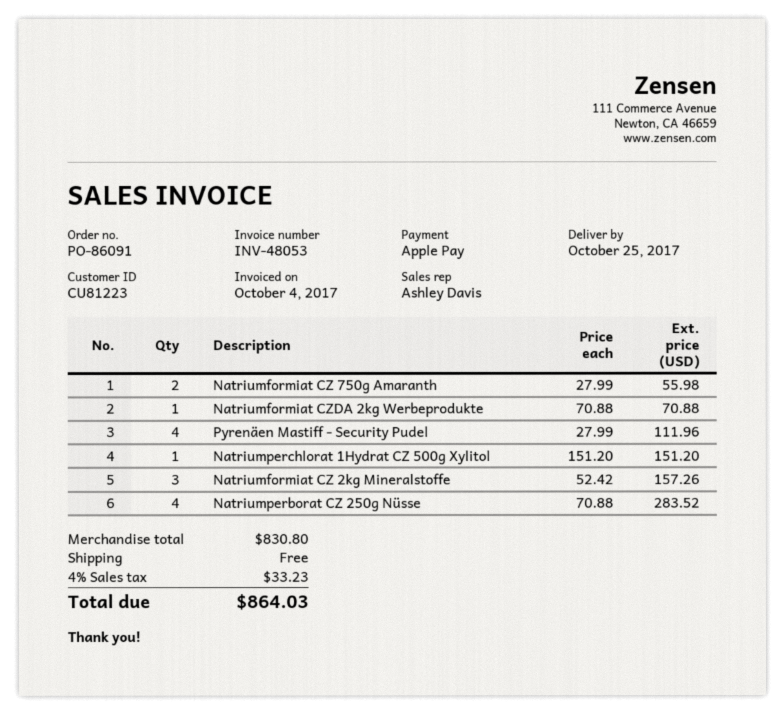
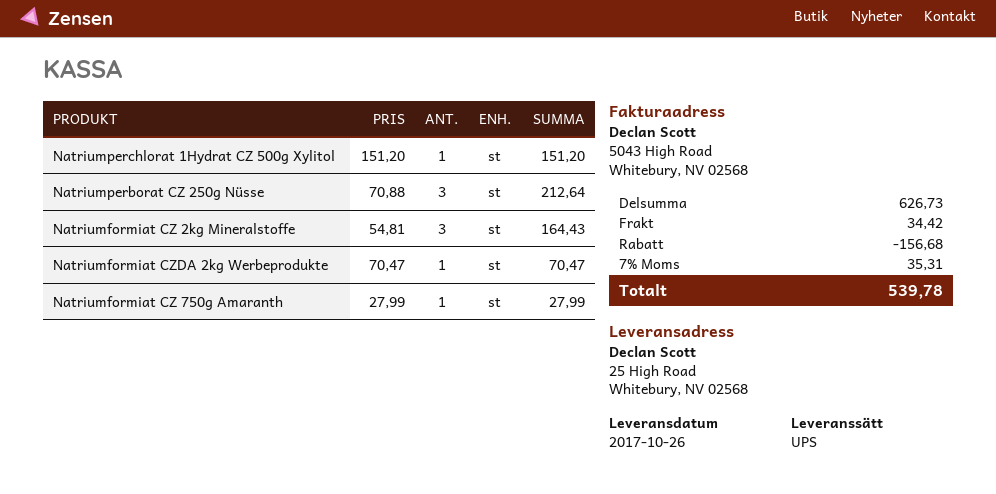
delivery date: 2017-10-25 -> 2017-10-26
Natriumformiat CZ 750g Amaranth: 2 x 27.99 = 55.98 -> 1 x 27.99 = 27.99
Natriumformiat CZDA 2kg Werbeprodukte: 1 x 70.88 = 70.88 -> 1 x 70.47 = 70.47
Pyrenäen Mastiff - Security Pudel: 4 x 27.99 = 111.96 -> none
Natriumformiat CZ 2kg Mineralstoffe: 3 x 52.42 = 157.26 -> 3 x 54.81 = 164.43
Natriumperborat CZ 250g Nüsse: 4 x 70.88 = 283.52 -> 3 x 70.88 = 212.64
subtotal: 830.80 -> 626.73
discount: none -> 156.68
shipping: 0.00 -> 34.42
tax: 4% = 33.23 -> 7% = 35.31
total: 864.03 -> 539.78

